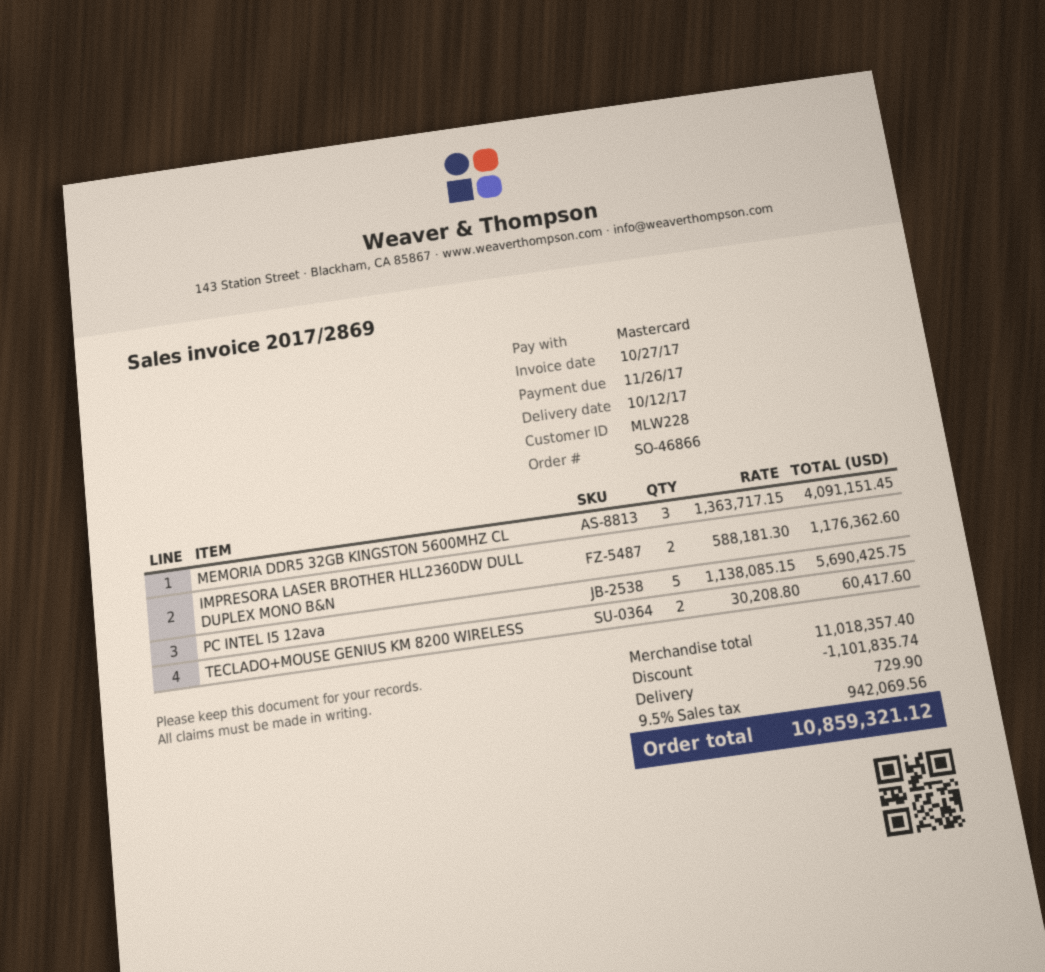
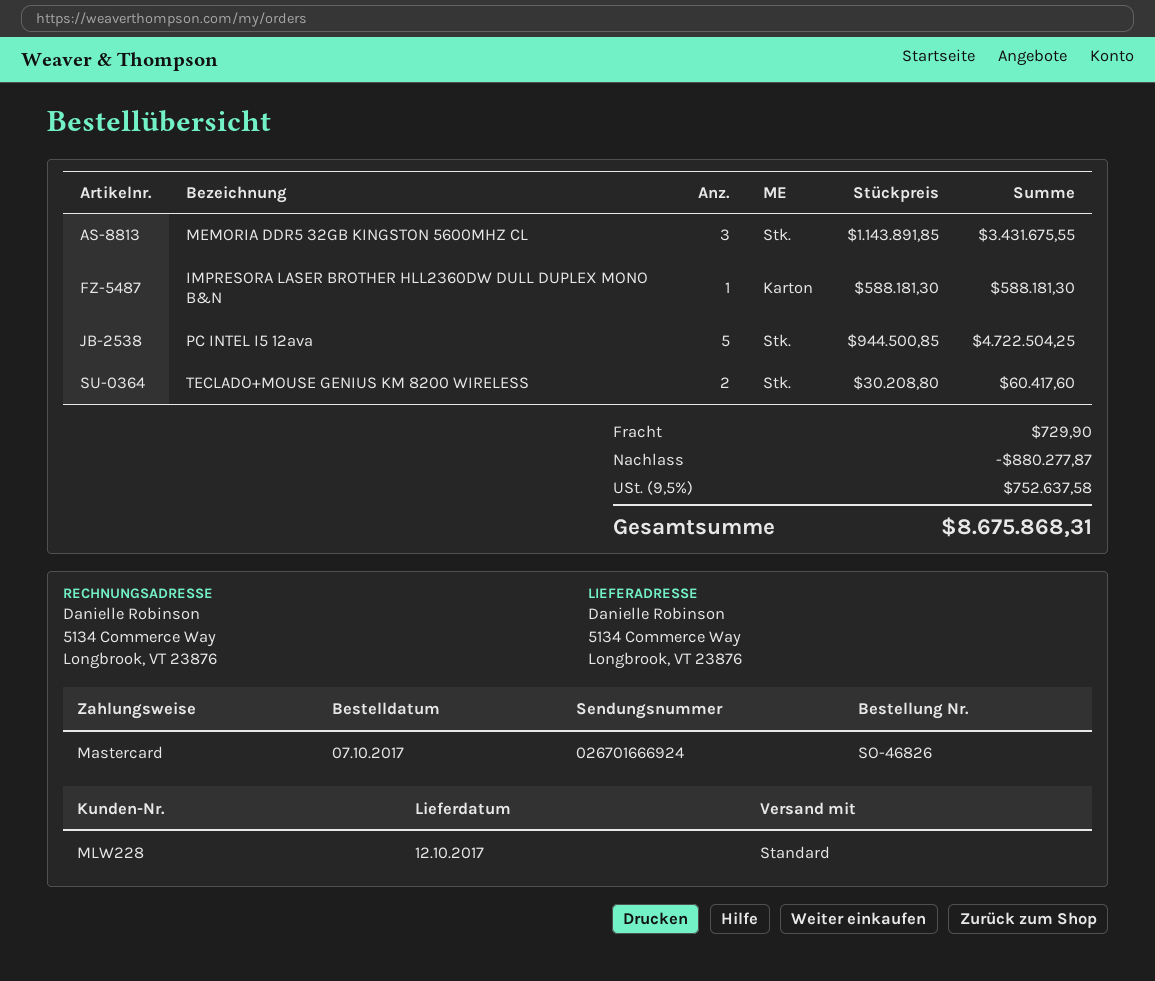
order number: SO-46866 -> SO-46826
MEMORIA DDR5 32GB KINGSTON 5600MHZ CL: 3 x 1363717.15 = 4091151.45 -> 3 x 1143891.85 = 3431675.55
IMPRESORA LASER BROTHER HLL2360DW DULL DUPLEX MONO B&N: 2 x 588181.30 = 1176362.60 -> 1 x 588181.30 = 588181.30
PC INTEL I5 12ava: 5 x 1138085.15 = 5690425.75 -> 5 x 944500.85 = 4722504.25
discount: 1101835.74 -> 880277.87
tax: 9.5% = 942069.56 -> 9.5% = 752637.58
total: 10859321.12 -> 8675868.31

